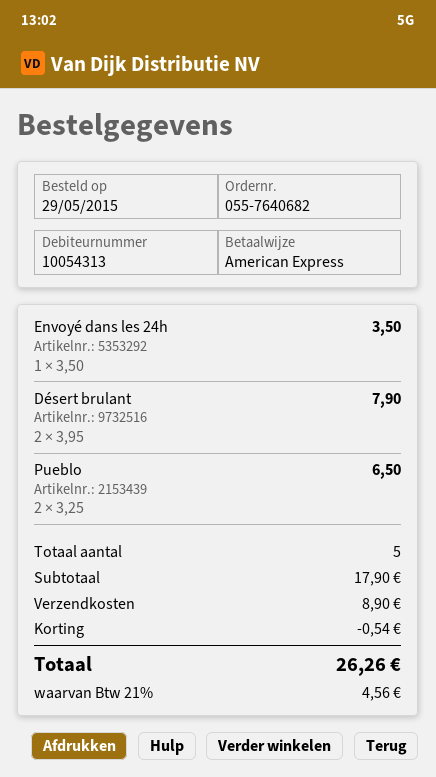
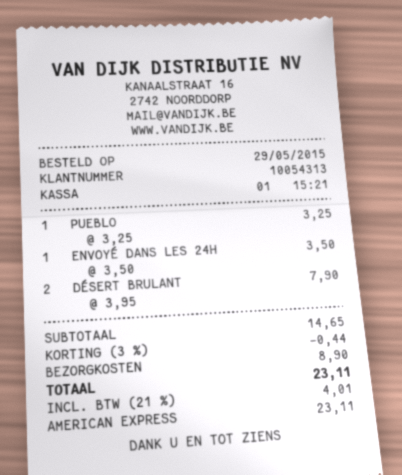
Pueblo: 2 x 3.25 = 6.50 -> 1 x 3.25 = 3.25
subtotal: 17.90 -> 14.65
discount: 0.54 -> 0.44
tax: 21% = 4.56 -> 21% = 4.01
total: 26.26 -> 23.11

